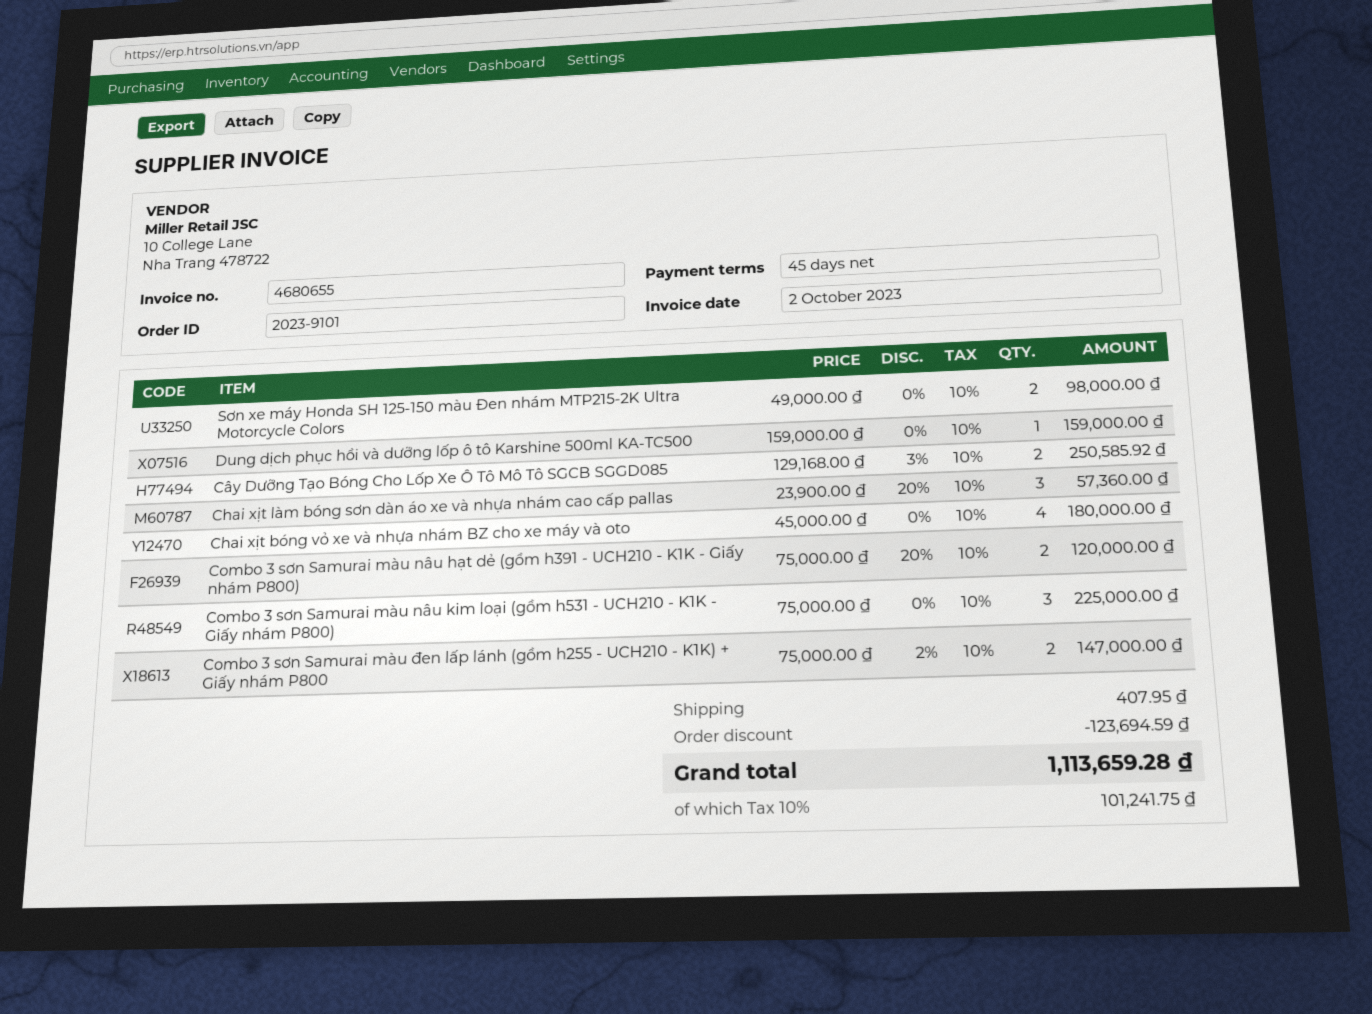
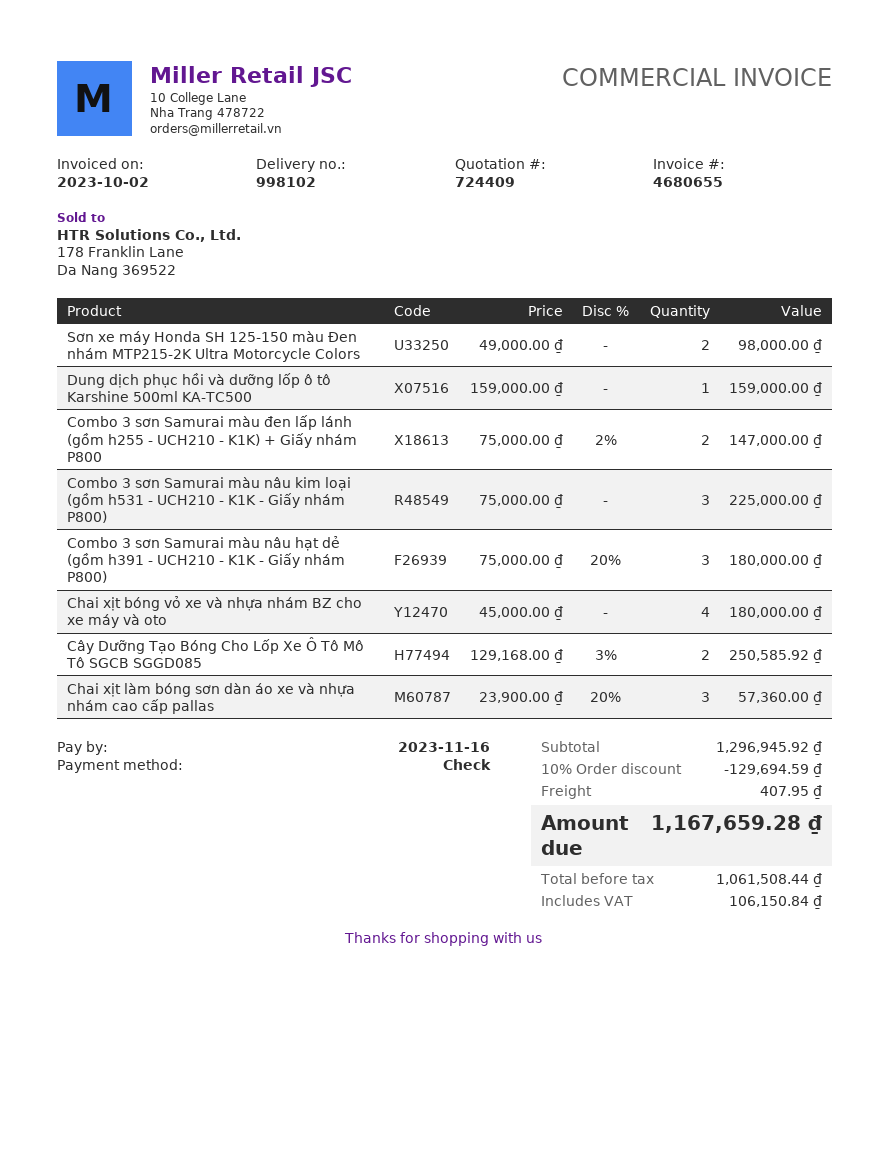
Combo 3 sơn Samurai màu nâu hạt dẻ (gồm h391 - UCH210 - K1K - Giấy nhám P800): 2 x 75000.00 - 20% = 120000.00 -> 3 x 75000.00 - 20% = 180000.00
discount: 123694.59 -> 129694.59
tax: 101241.75 -> 106150.84
total: 1113659.28 -> 1167659.28

